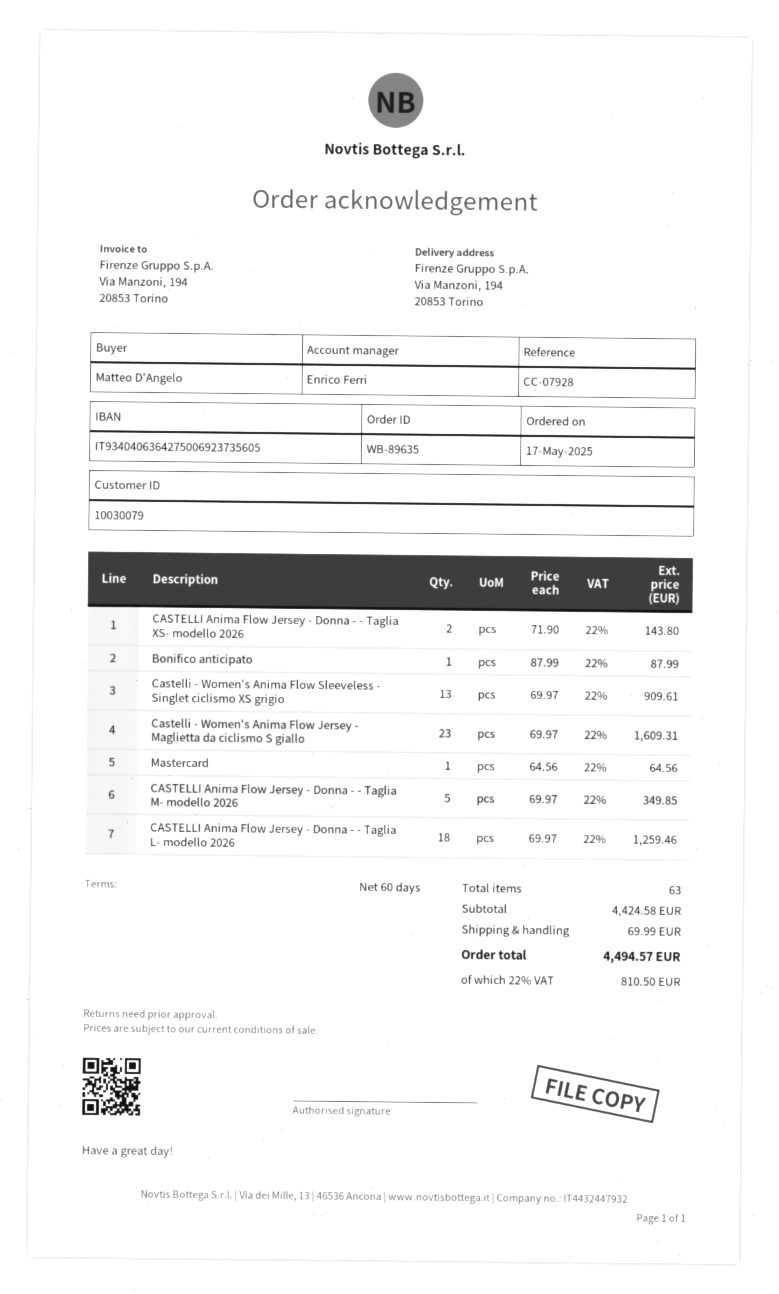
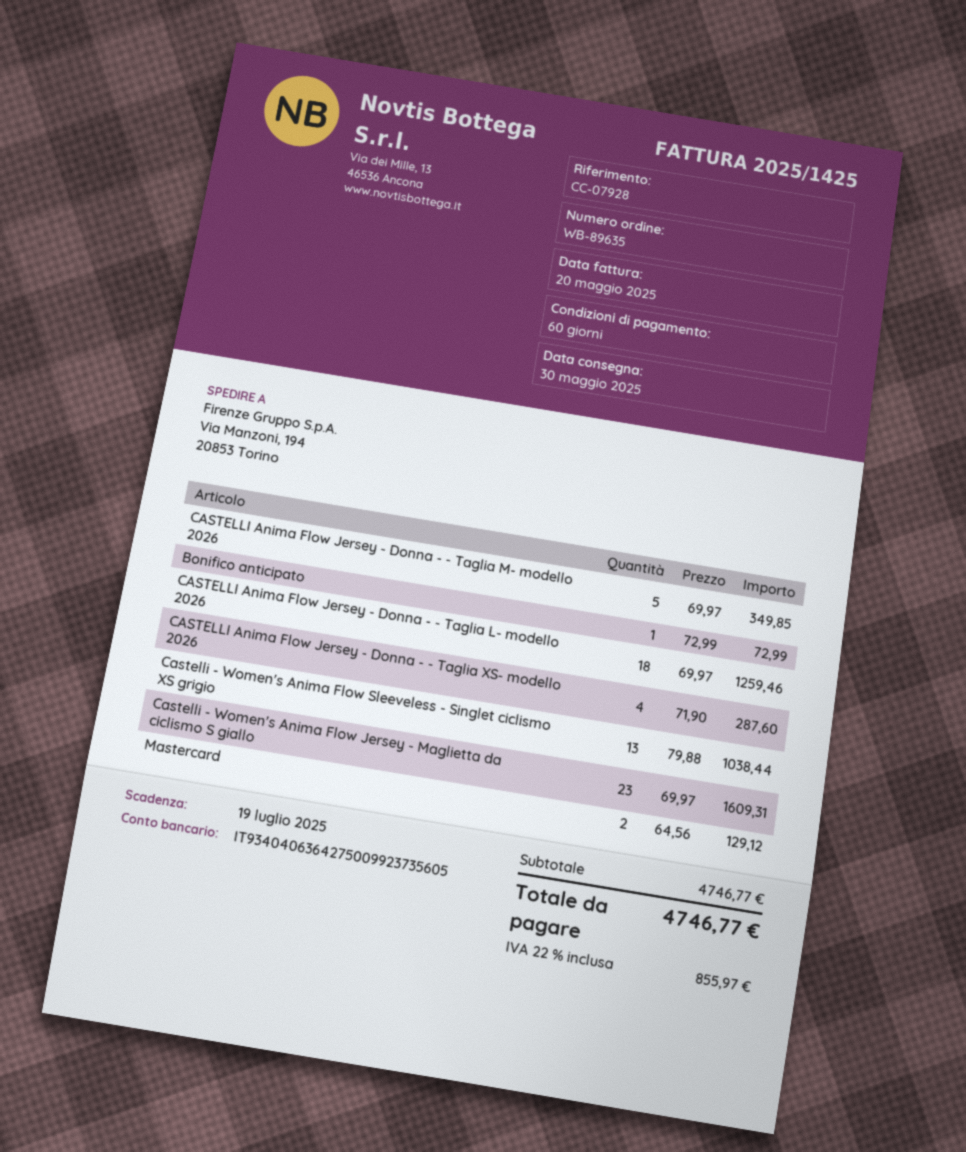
bank account: IT9340406364275006923735605 -> IT9340406364275009923735605
CASTELLI Anima Flow Jersey - Donna - - Taglia XS- modello 2026: 2 x 71.90 = 143.80 -> 4 x 71.90 = 287.60
Bonifico anticipato: 1 x 87.99 = 87.99 -> 1 x 72.99 = 72.99
Castelli - Women's Anima Flow Sleeveless - Singlet ciclismo XS grigio: 13 x 69.97 = 909.61 -> 13 x 79.88 = 1038.44
Mastercard: 1 x 64.56 = 64.56 -> 2 x 64.56 = 129.12
subtotal: 4424.58 -> 4746.77
shipping: 69.99 -> none
tax: 22% = 810.50 -> 22% = 855.97
total: 4494.57 -> 4746.77

